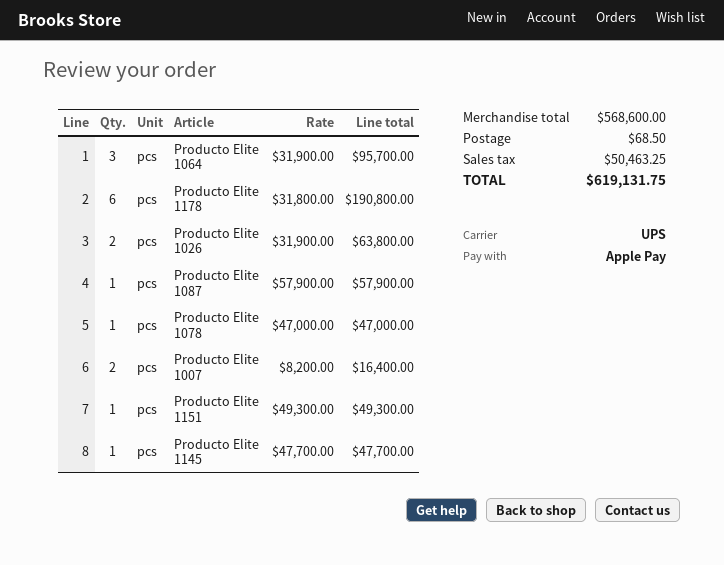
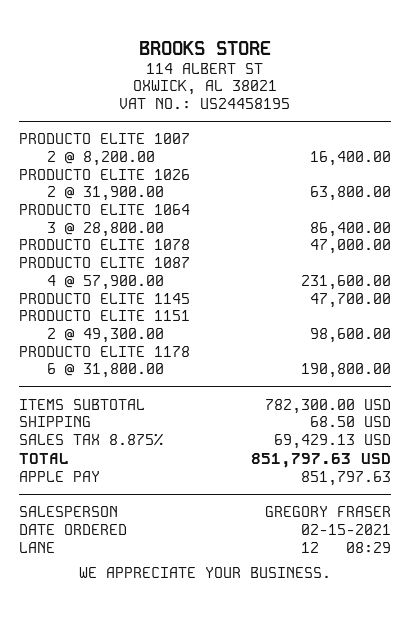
Producto Elite 1064: 3 x 31900.00 = 95700.00 -> 3 x 28800.00 = 86400.00
Producto Elite 1087: 1 x 57900.00 = 57900.00 -> 4 x 57900.00 = 231600.00
Producto Elite 1151: 1 x 49300.00 = 49300.00 -> 2 x 49300.00 = 98600.00
subtotal: 568600.00 -> 782300.00
tax: 50463.25 -> 69429.13
total: 619131.75 -> 851797.63

